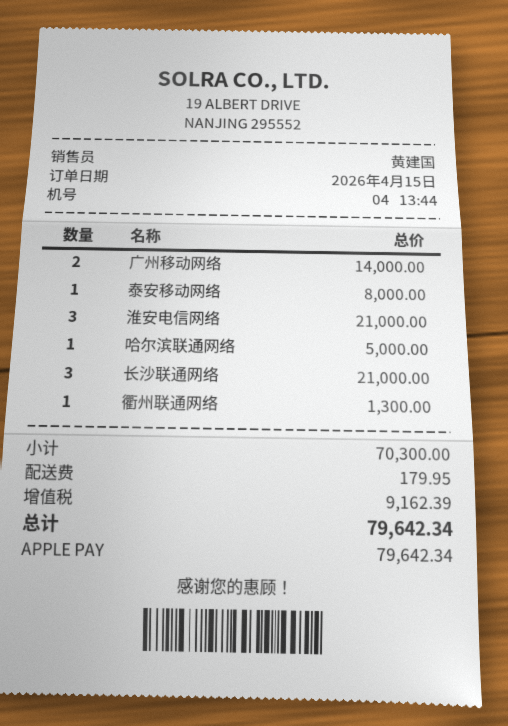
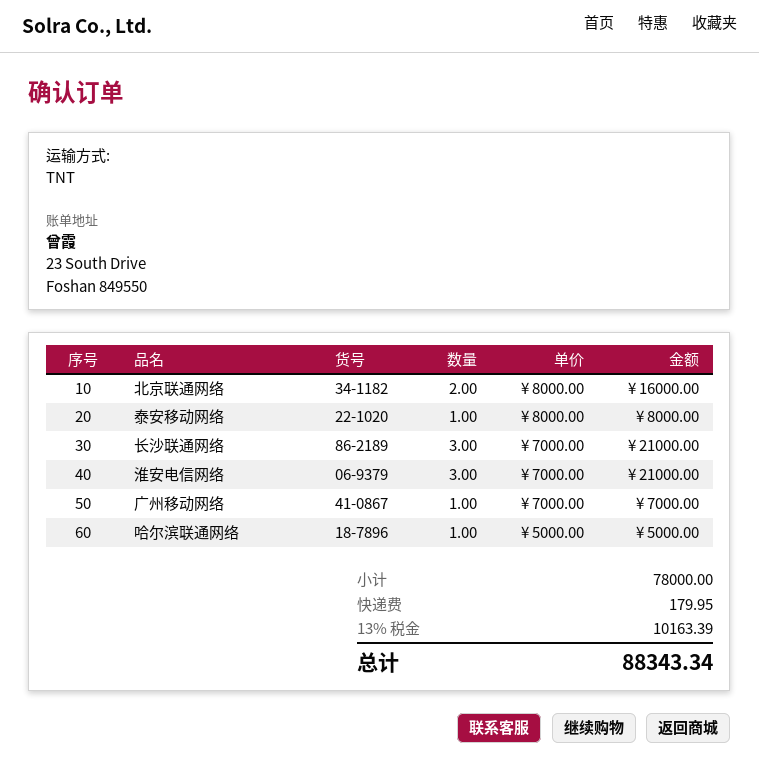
广州移动网络: 2 for 14000.00 -> 1 for 7000.00
衢州联通网络: 1 for 1300.00 -> none
北京联通网络: none -> 2 for 16000.00
subtotal: 70300.00 -> 78000.00
tax: 9162.39 -> 10163.39
total: 79642.34 -> 88343.34

